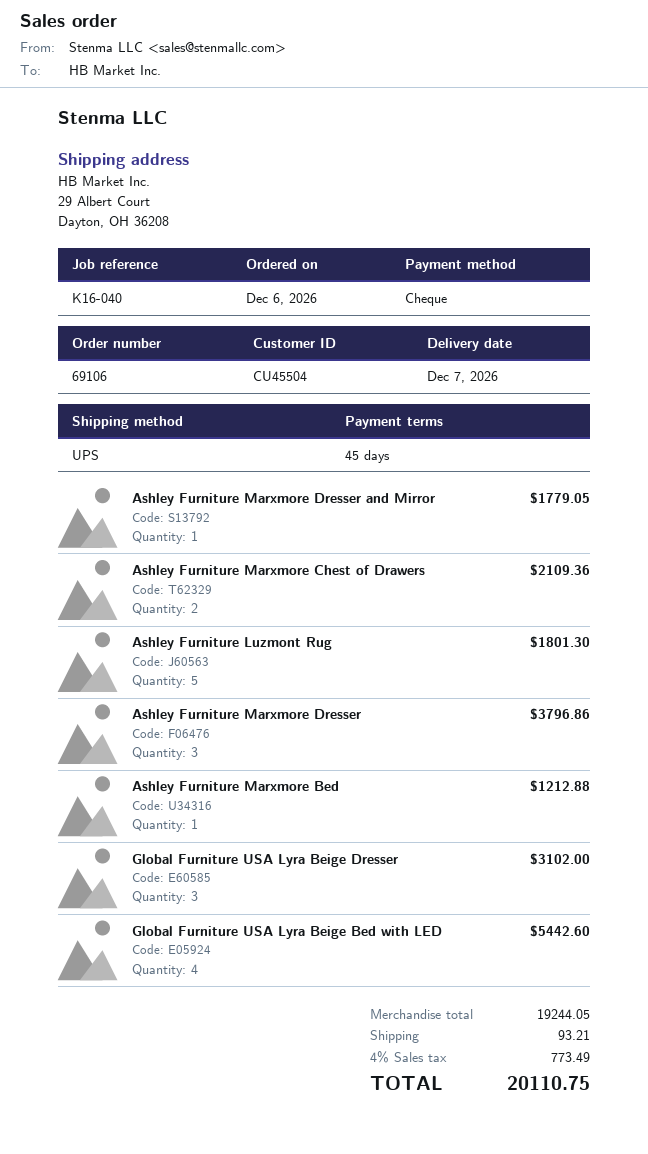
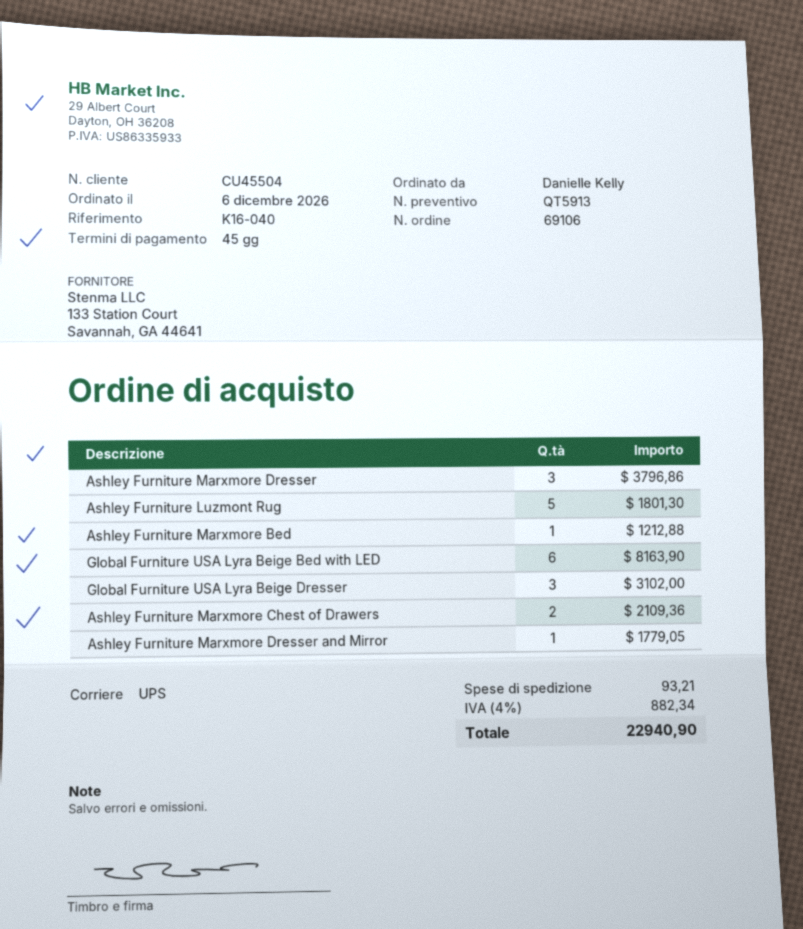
Global Furniture USA Lyra Beige Bed with LED: 4 for 5442.60 -> 6 for 8163.90
tax: 4% = 773.49 -> 4% = 882.34
total: 20110.75 -> 22940.90

